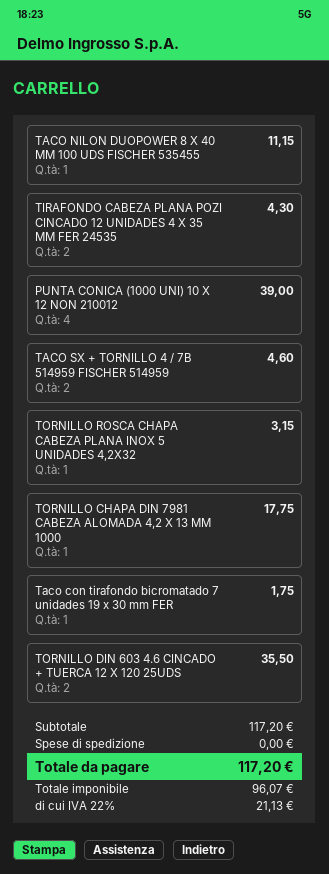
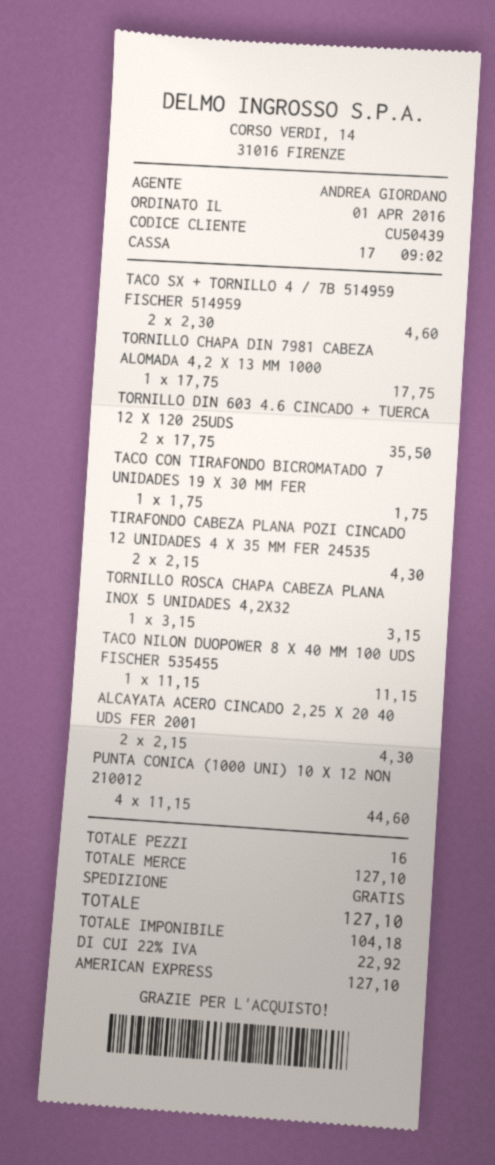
PUNTA CONICA (1000 UNI) 10 X 12 NON 210012: 4 for 39.00 -> 4 for 44.60
ALCAYATA ACERO CINCADO 2,25 X 20 40 UDS FER 2001: none -> 2 for 4.30
subtotal: 117.20 -> 127.10
net: 96.07 -> 104.18
tax: 22% = 21.13 -> 22% = 22.92
total: 117.20 -> 127.10

